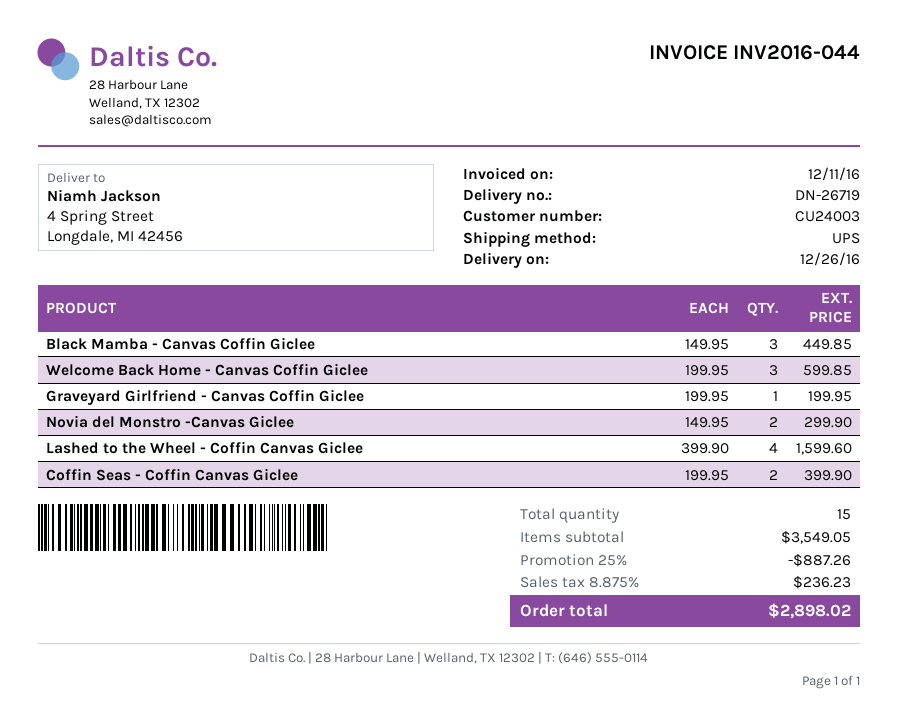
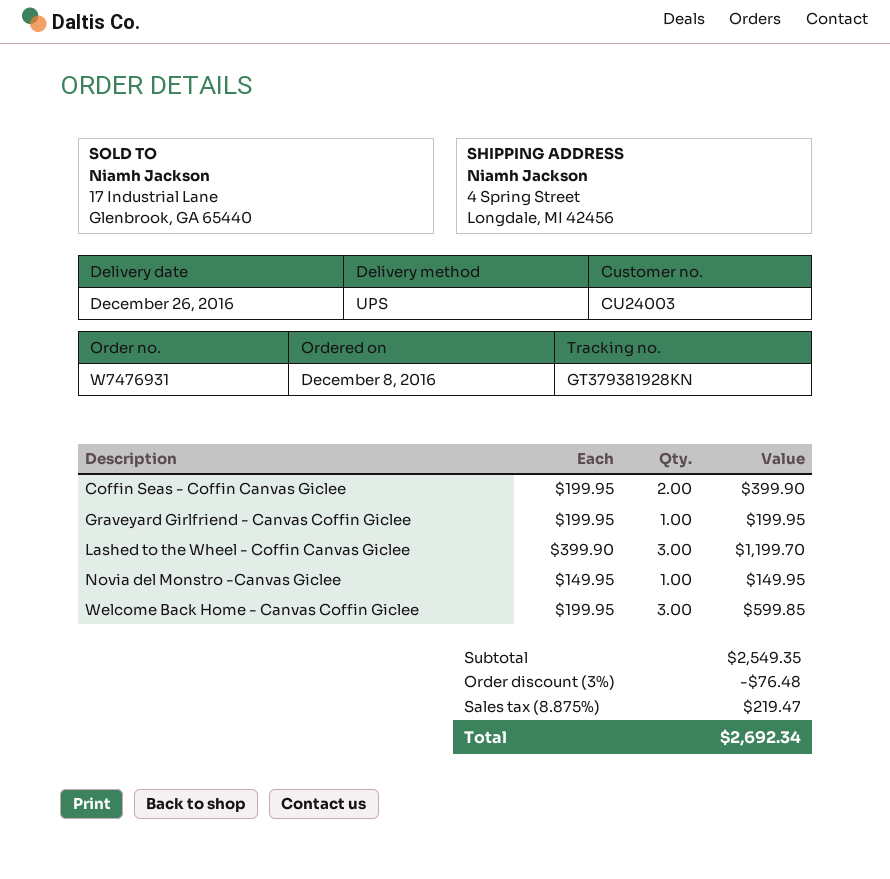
Black Mamba - Canvas Coffin Giclee: 3 x 149.95 = 449.85 -> none
Novia del Monstro -Canvas Giclee: 2 x 149.95 = 299.90 -> 1 x 149.95 = 149.95
Lashed to the Wheel - Coffin Canvas Giclee: 4 x 399.90 = 1599.60 -> 3 x 399.90 = 1199.70
subtotal: 3549.05 -> 2549.35
discount: 25% = 887.26 -> 3% = 76.48
tax: 8.875% = 236.23 -> 8.875% = 219.47
total: 2898.02 -> 2692.34

